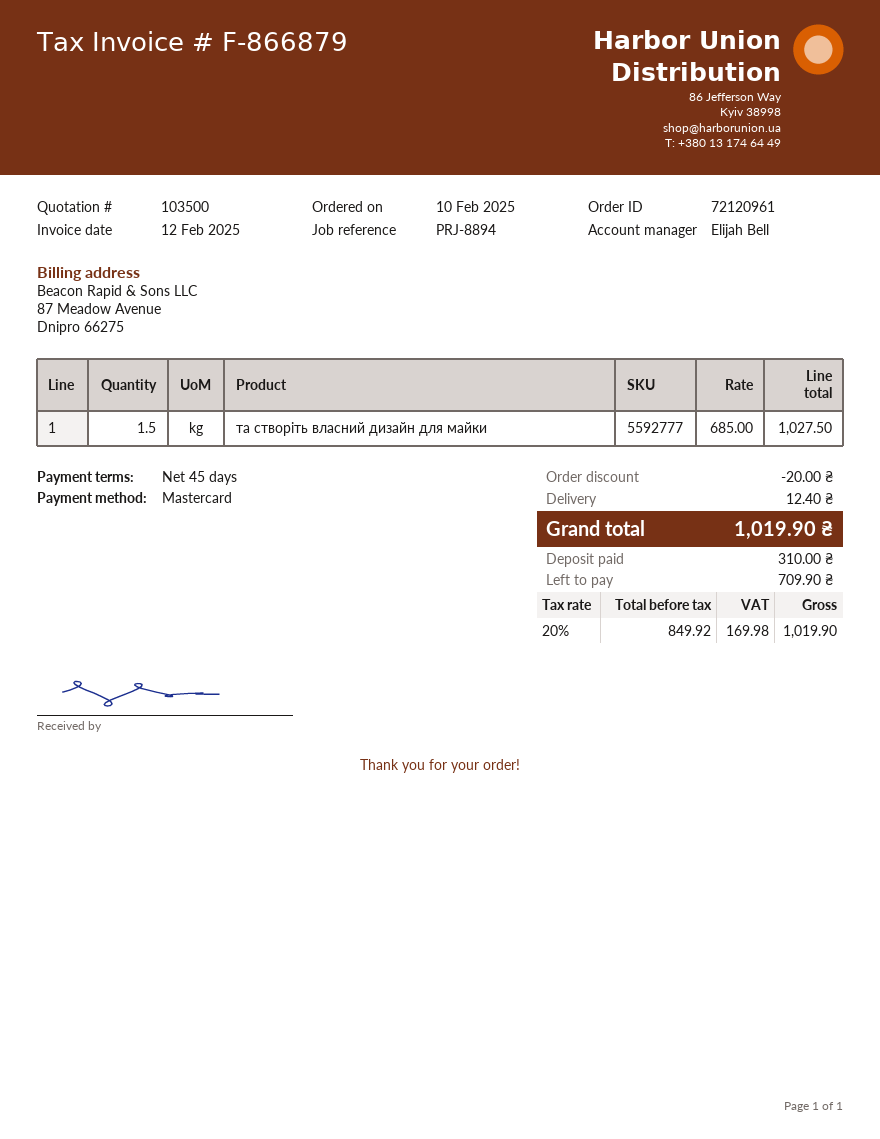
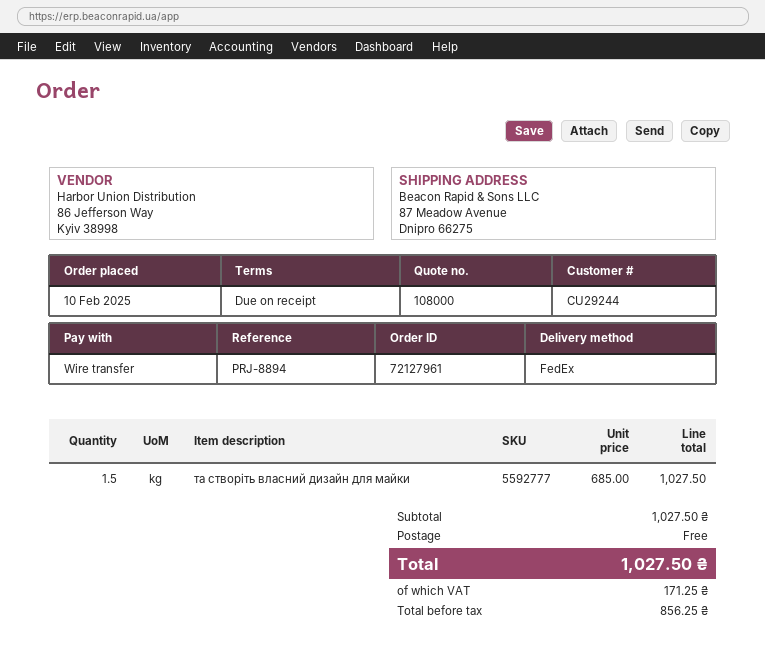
quote number: 103500 -> 108000
order number: 72120961 -> 72127961
payment terms: 45 days -> on receipt
payment method: Mastercard -> bank transfer
discount: 20.00 -> none
shipping: 12.40 -> 0.00
net: 849.92 -> 856.25
tax: 169.98 -> 171.25
total: 1019.90 -> 1027.50

